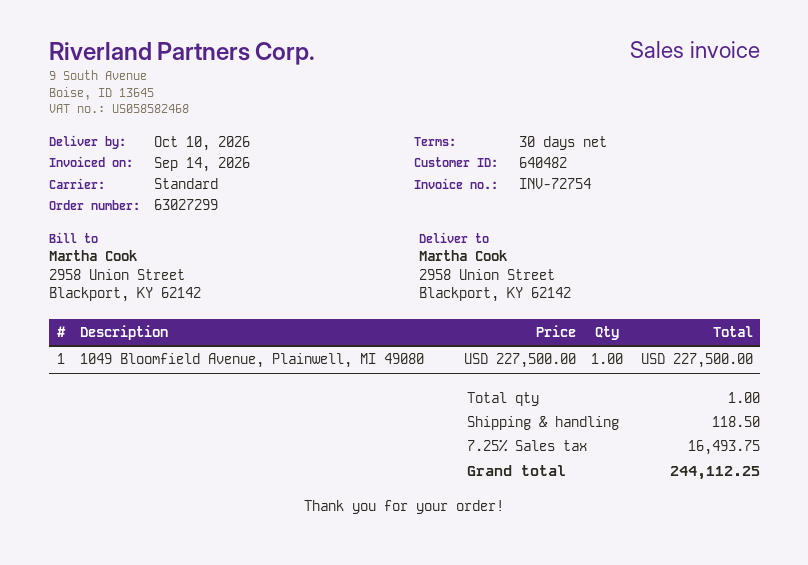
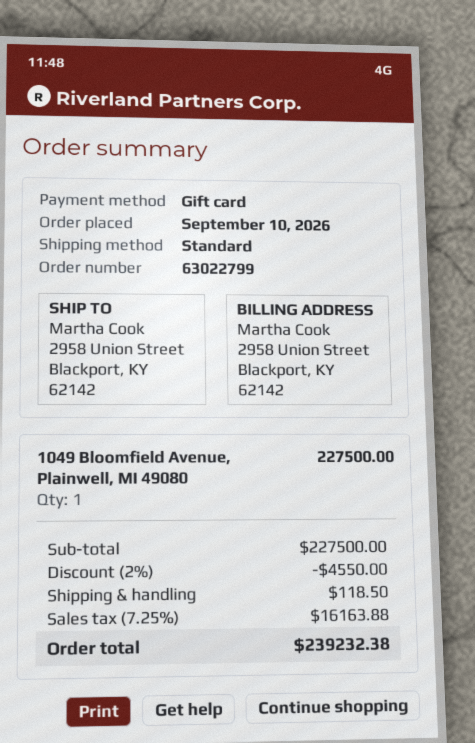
order number: 63027299 -> 63022799
discount: none -> 2% = 4550.00
tax: 7.25% = 16493.75 -> 7.25% = 16163.88
total: 244112.25 -> 239232.38

